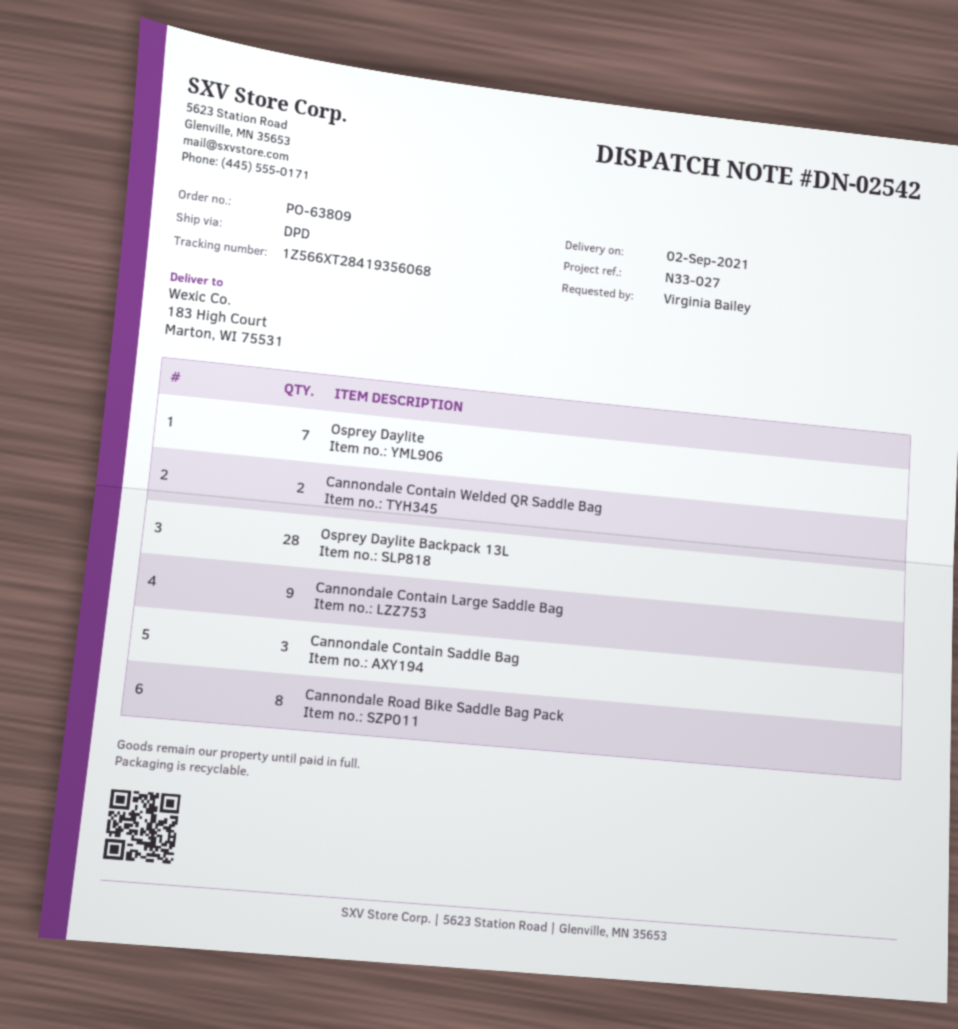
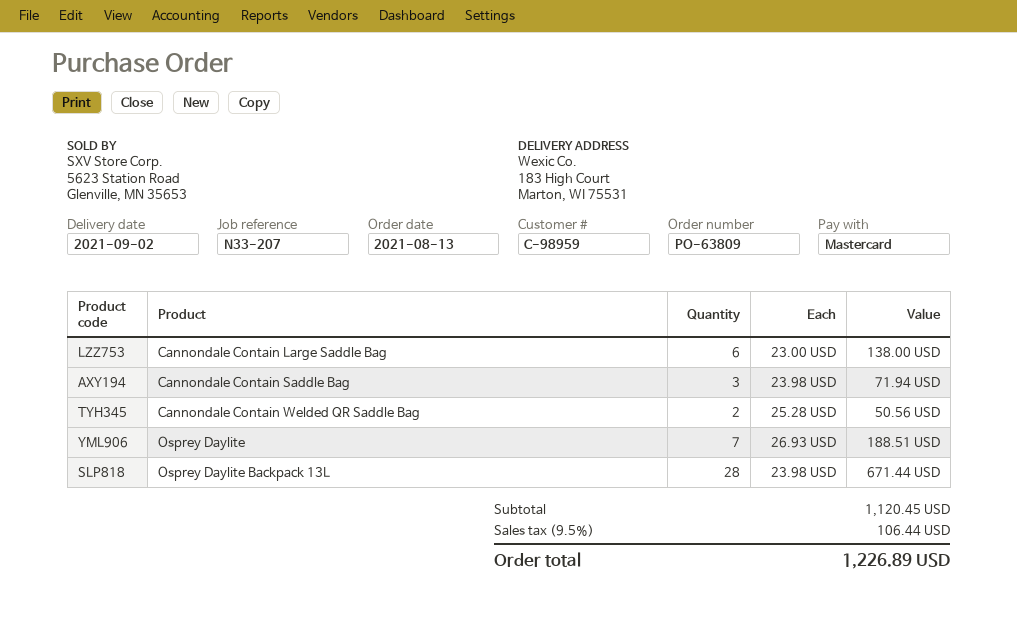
reference: N33-027 -> N33-207
Cannondale Contain Large Saddle Bag: 9 -> 6
Cannondale Road Bike Saddle Bag Pack: 8 -> none

